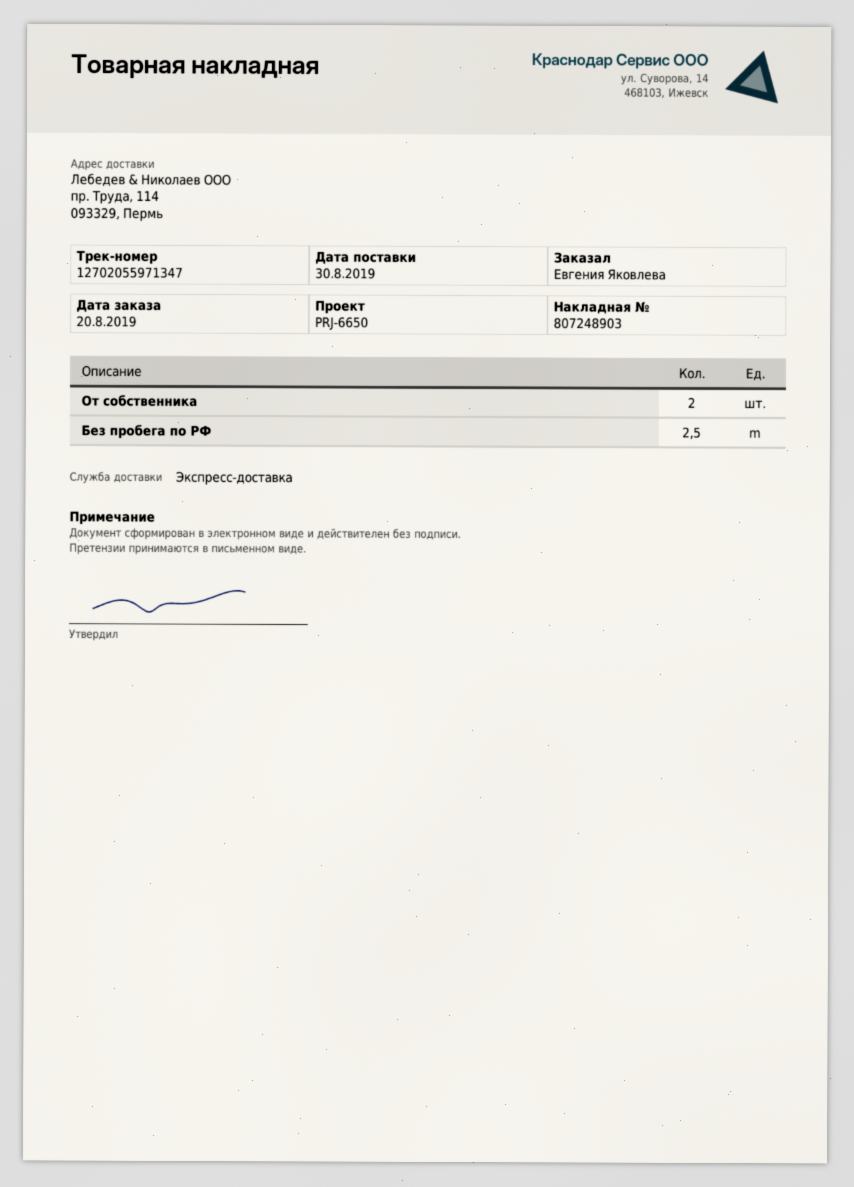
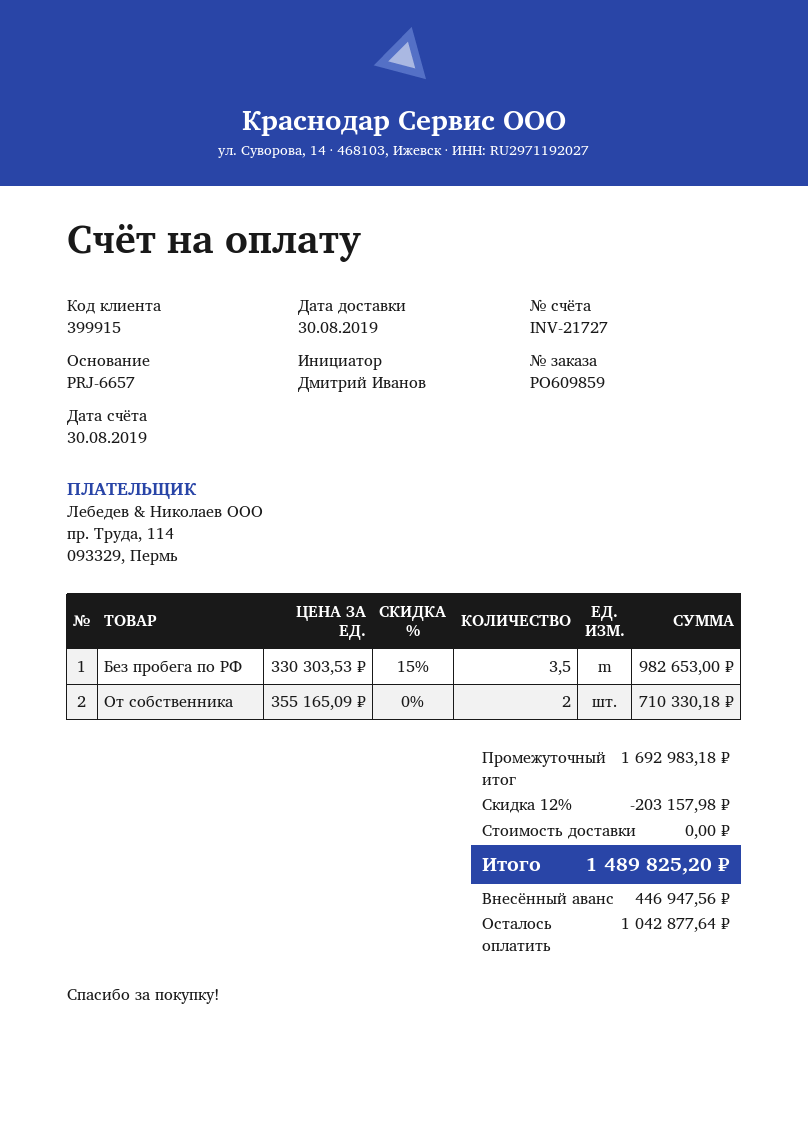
reference: PRJ-6650 -> PRJ-6657
ordered by: Евгения Яковлева -> Дмитрий Иванов
Без пробега по РФ: 2.5 -> 3.5

